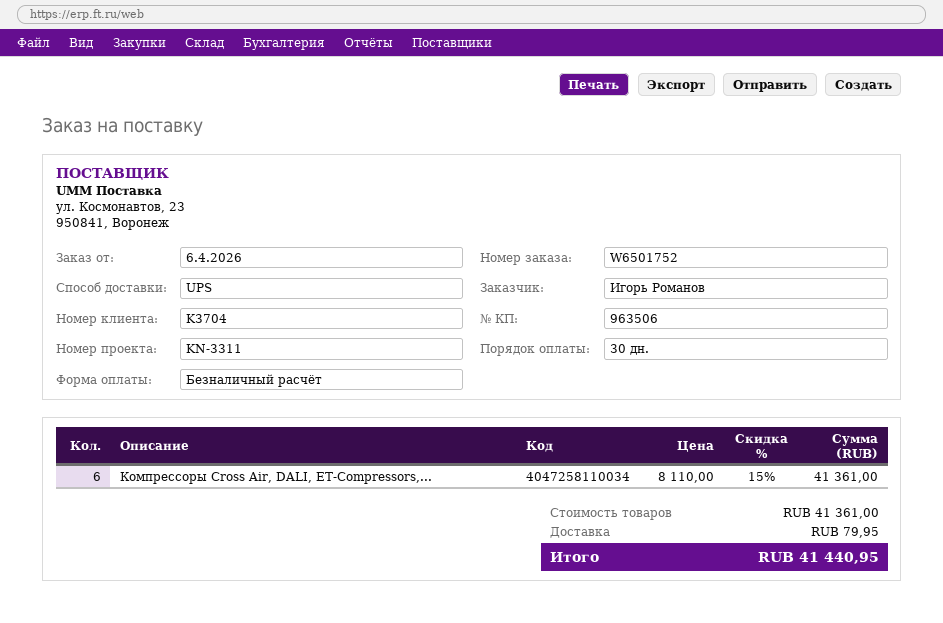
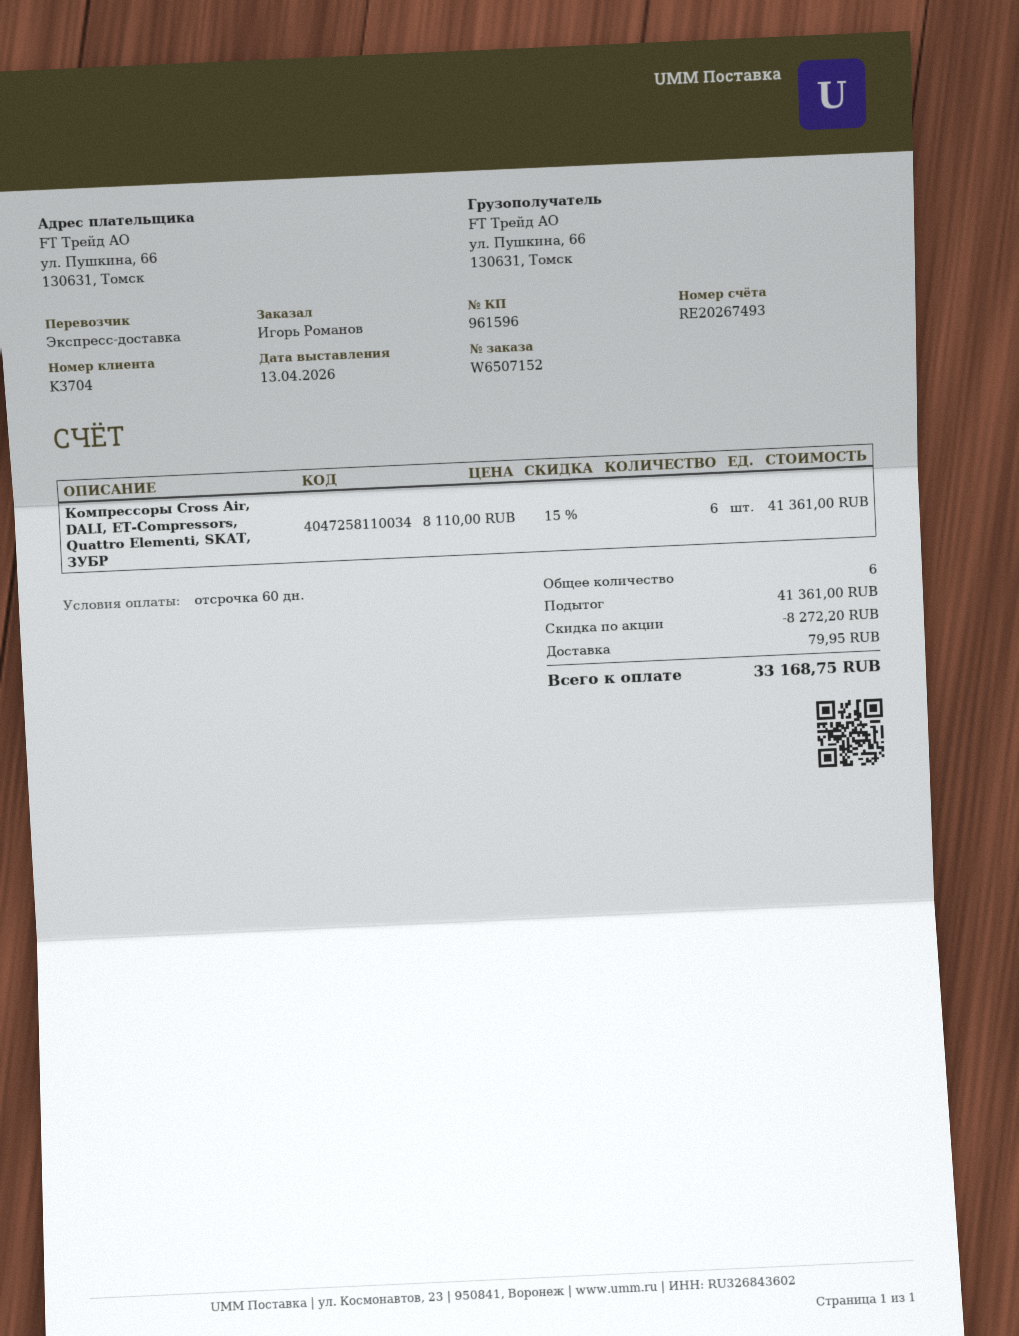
quote number: 963506 -> 961596
order number: W6501752 -> W6507152
payment terms: 30 days -> 60 days
shipping method: UPS -> express
discount: none -> 8272.20
total: 41440.95 -> 33168.75

